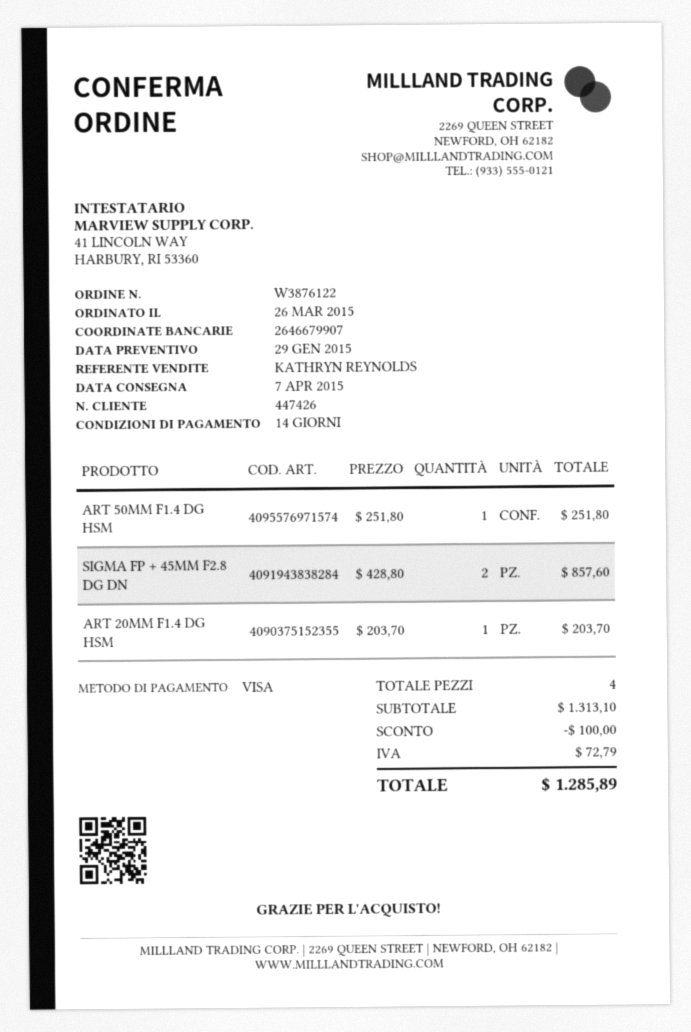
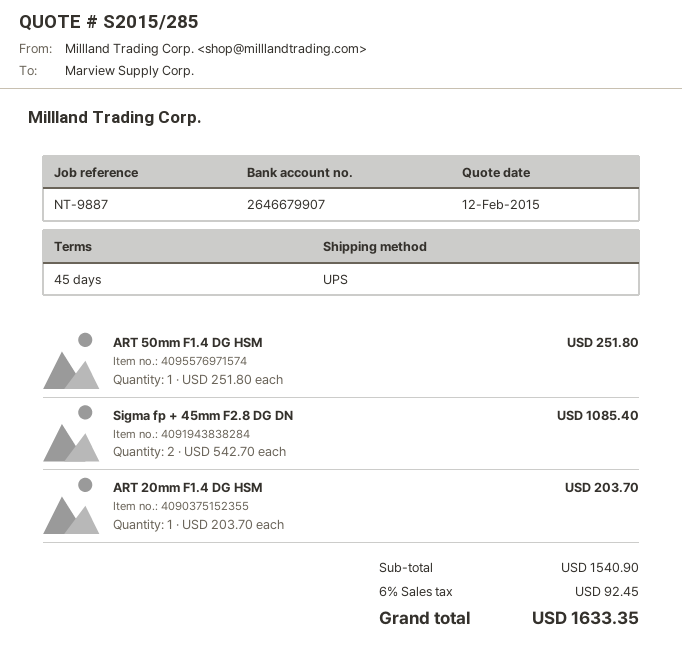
quote date: 2015-01-29 -> 2015-02-12
payment terms: 14 days -> 45 days
SIGMA FP + 45MM F2.8 DG DN: 2 x 428.80 = 857.60 -> 2 x 542.70 = 1085.40
subtotal: 1313.10 -> 1540.90
discount: 100.00 -> none
tax: 72.79 -> 92.45
total: 1285.89 -> 1633.35

